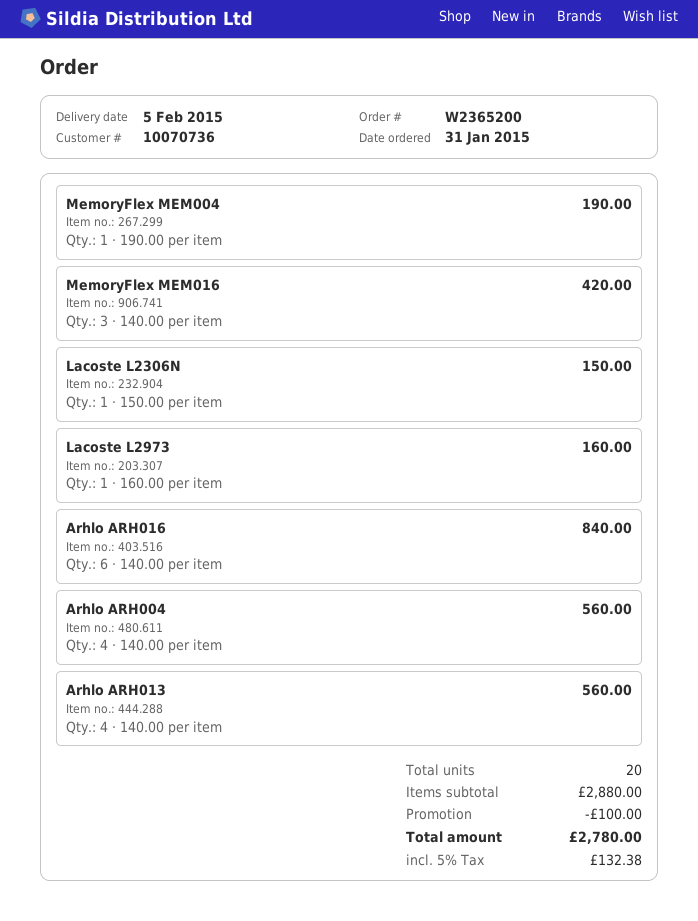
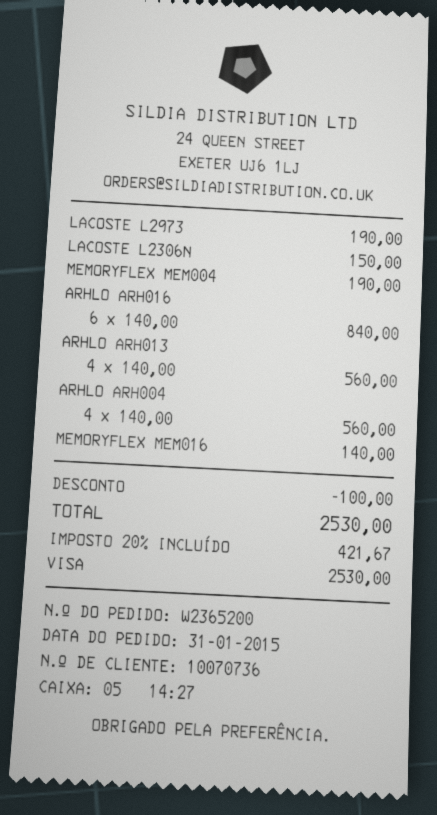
MemoryFlex MEM016: 3 x 140.00 = 420.00 -> 1 x 140.00 = 140.00
Lacoste L2973: 1 x 160.00 = 160.00 -> 1 x 190.00 = 190.00
tax: 5% = 132.38 -> 20% = 421.67
total: 2780.00 -> 2530.00

